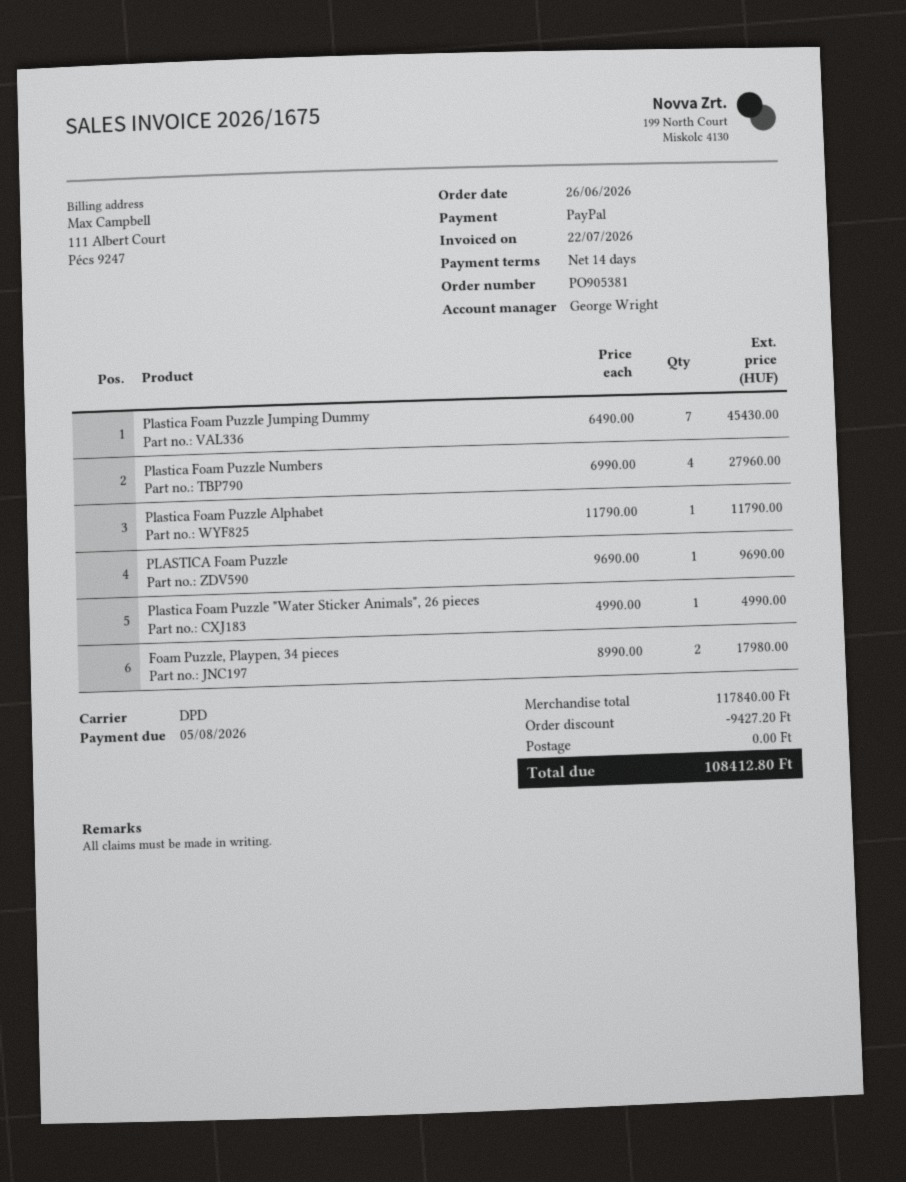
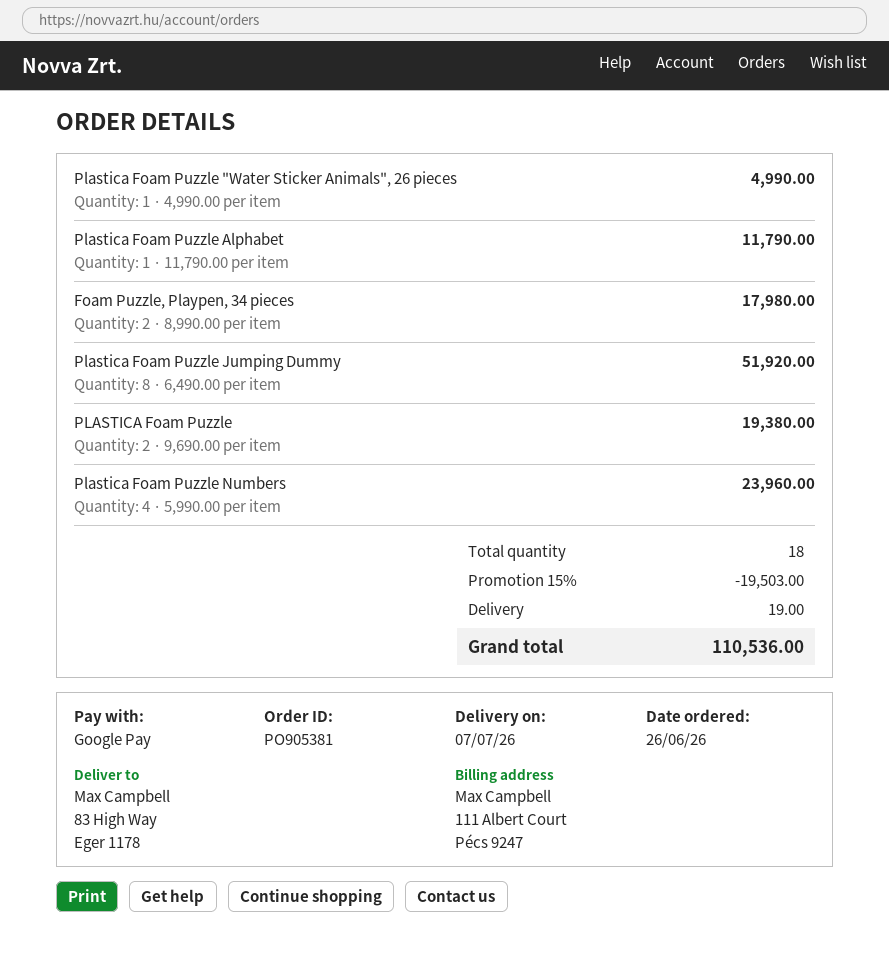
payment method: PayPal -> Google Pay
Plastica Foam Puzzle Jumping Dummy: 7 x 6490.00 = 45430.00 -> 8 x 6490.00 = 51920.00
Plastica Foam Puzzle Numbers: 4 x 6990.00 = 27960.00 -> 4 x 5990.00 = 23960.00
PLASTICA Foam Puzzle: 1 x 9690.00 = 9690.00 -> 2 x 9690.00 = 19380.00
discount: 9427.20 -> 19503.00
shipping: 0.00 -> 19.00
total: 108412.80 -> 110536.00

